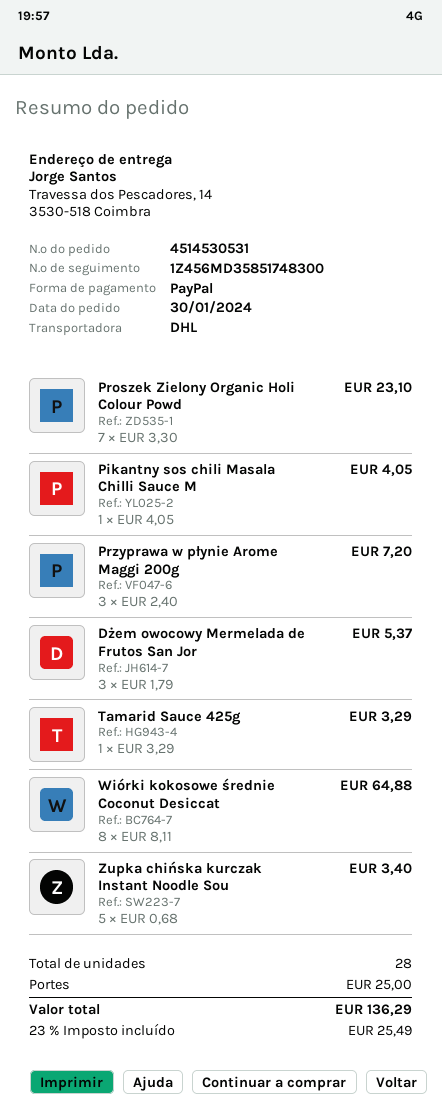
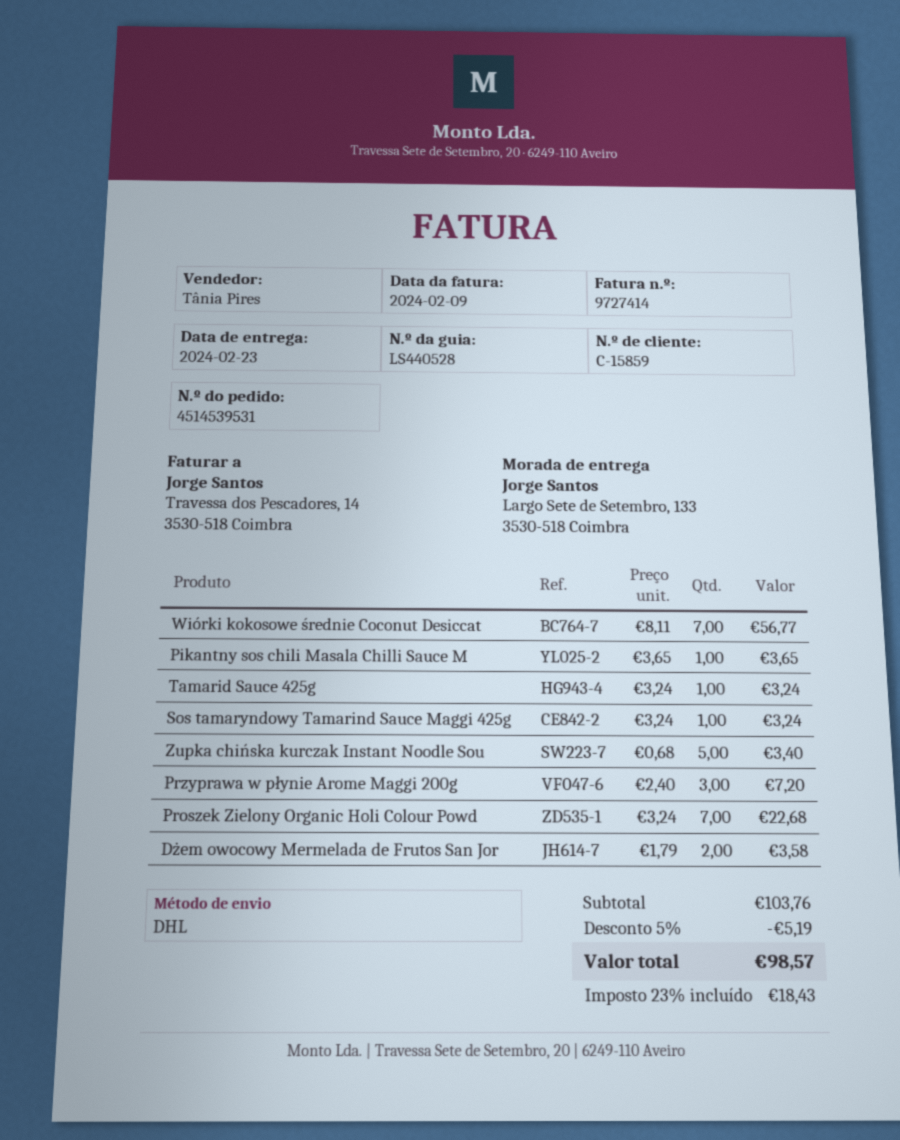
order number: 4514530531 -> 4514539531
ship to: Travessa dos Pescadores, 14, 3530-518 Coimbra -> Largo Sete de Setembro, 133, 3530-518 Coimbra
Proszek Zielony Organic Holi Colour Powd: 7 x 3.30 = 23.10 -> 7 x 3.24 = 22.68
Pikantny sos chili Masala Chilli Sauce M: 1 x 4.05 = 4.05 -> 1 x 3.65 = 3.65
Dżem owocowy Mermelada de Frutos San Jor: 3 x 1.79 = 5.37 -> 2 x 1.79 = 3.58
Tamarid Sauce 425g: 1 x 3.29 = 3.29 -> 1 x 3.24 = 3.24
Wiórki kokosowe średnie Coconut Desiccat: 8 x 8.11 = 64.88 -> 7 x 8.11 = 56.77
Sos tamaryndowy Tamarind Sauce Maggi 425g: none -> 1 x 3.24 = 3.24
discount: none -> 5% = 5.19
shipping: 25.00 -> none
tax: 23% = 25.49 -> 23% = 18.43
total: 136.29 -> 98.57

